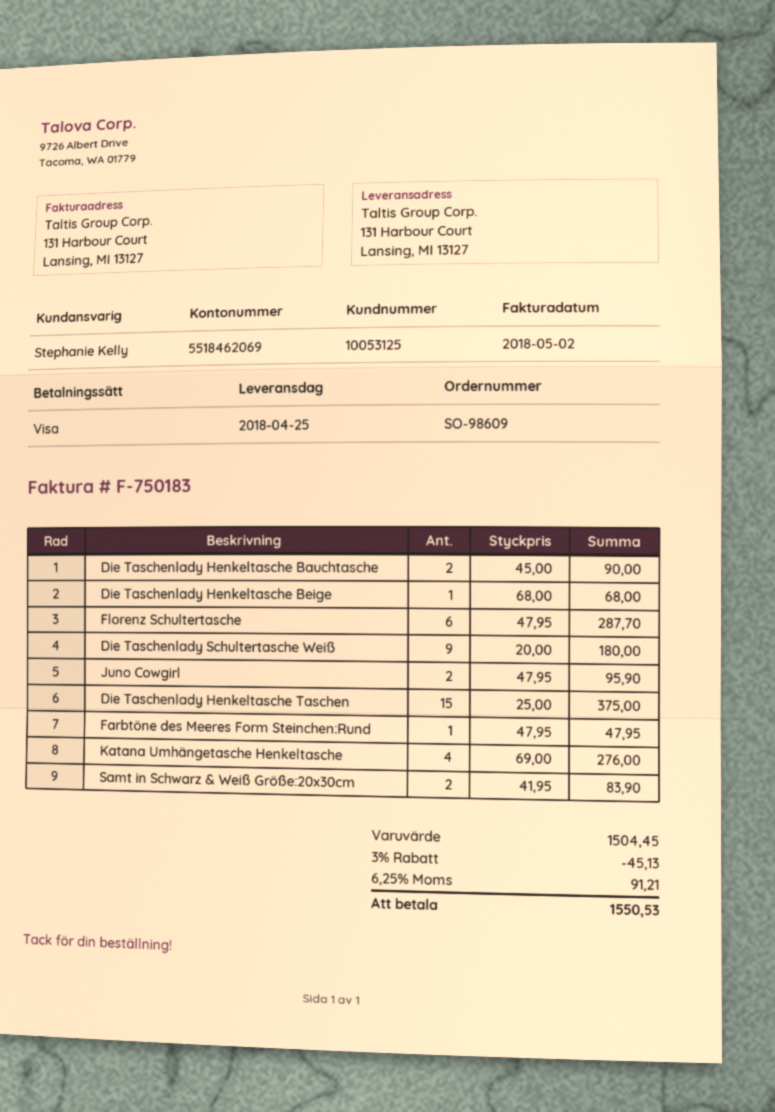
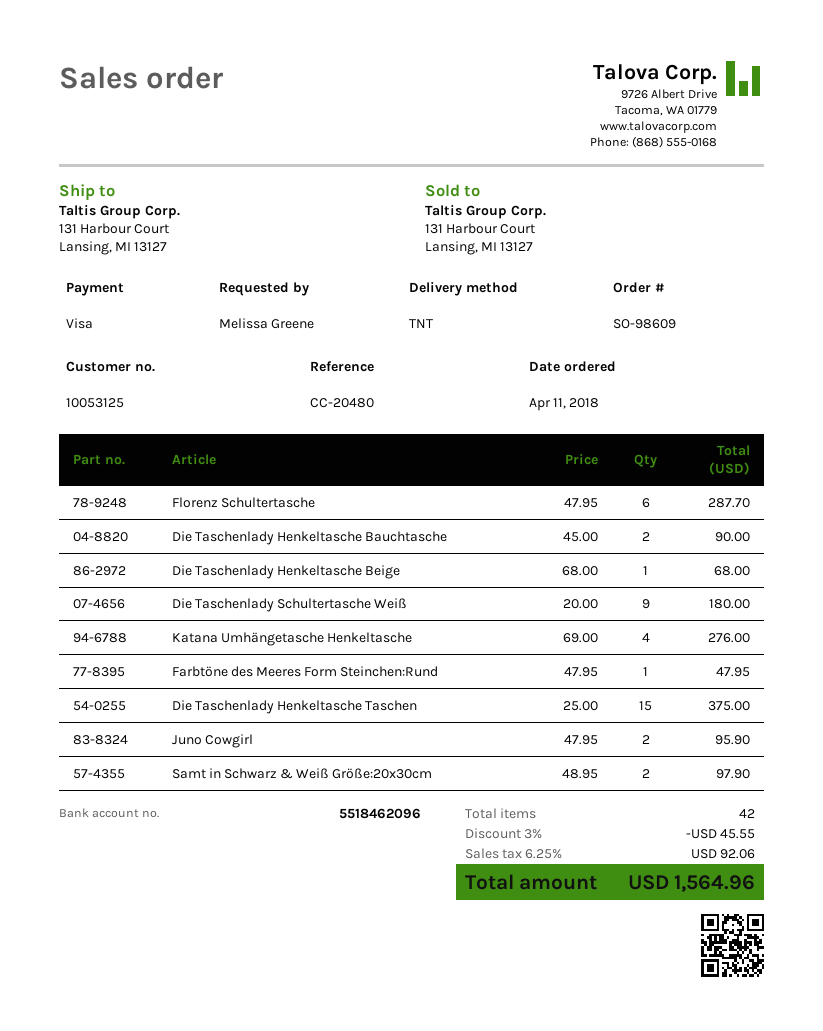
bank account: 5518462069 -> 5518462096
Samt in Schwarz & Weiß Größe:20x30cm: 2 x 41.95 = 83.90 -> 2 x 48.95 = 97.90
discount: 3% = 45.13 -> 3% = 45.55
tax: 6.25% = 91.21 -> 6.25% = 92.06
total: 1550.53 -> 1564.96

